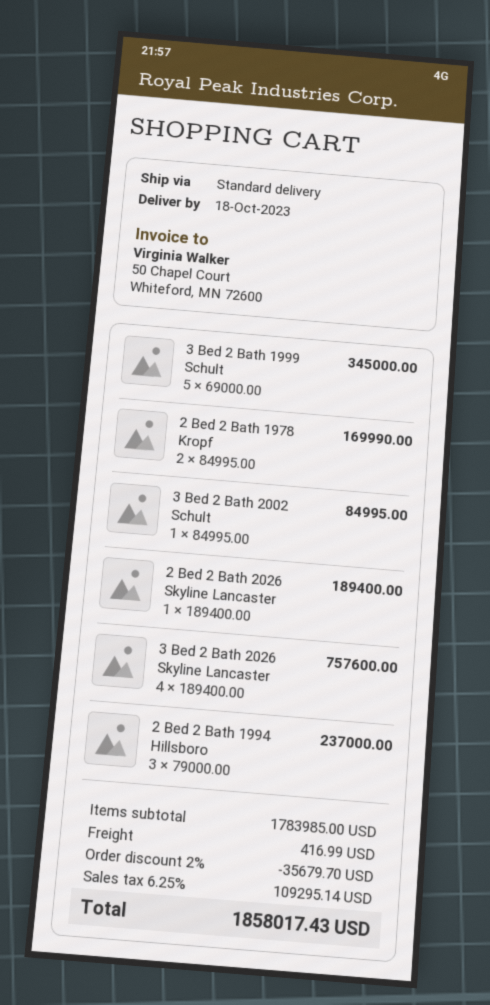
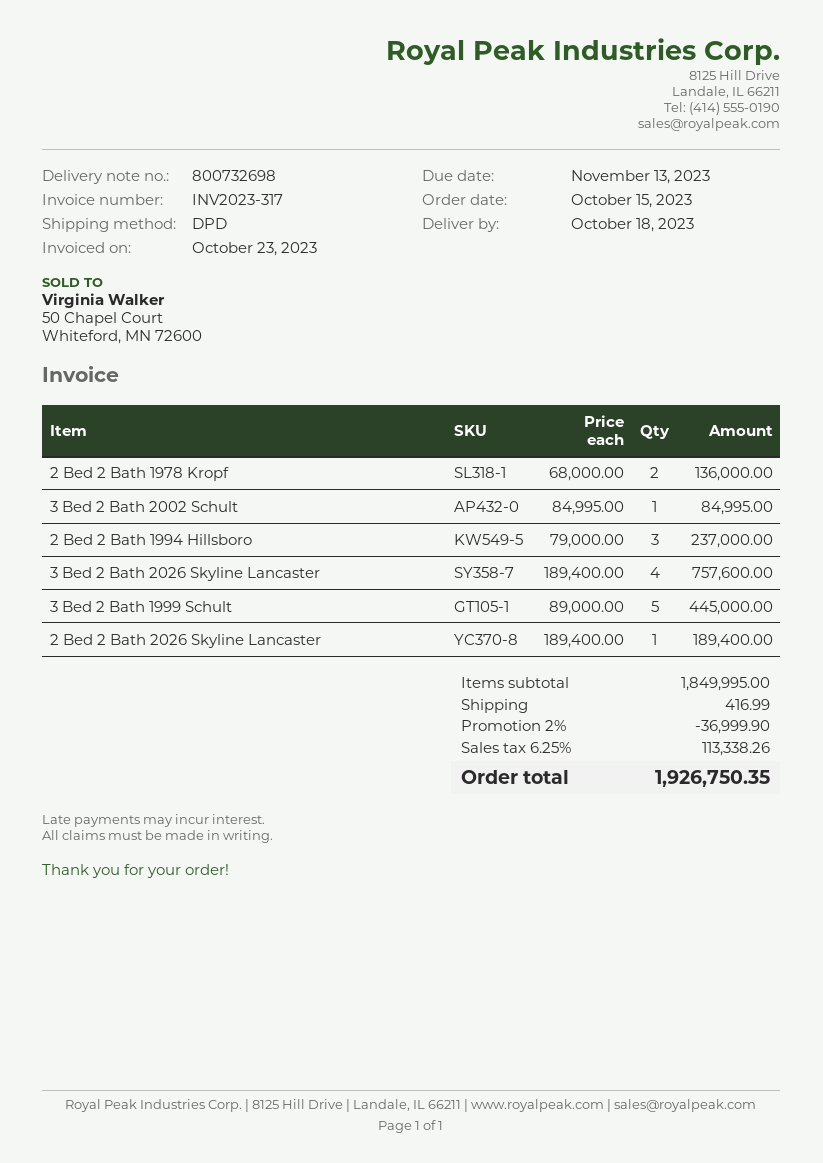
shipping method: standard -> DPD
3 Bed 2 Bath 1999 Schult: 5 x 69000.00 = 345000.00 -> 5 x 89000.00 = 445000.00
2 Bed 2 Bath 1978 Kropf: 2 x 84995.00 = 169990.00 -> 2 x 68000.00 = 136000.00
subtotal: 1783985.00 -> 1849995.00
discount: 2% = 35679.70 -> 2% = 36999.90
tax: 6.25% = 109295.14 -> 6.25% = 113338.26
total: 1858017.43 -> 1926750.35

